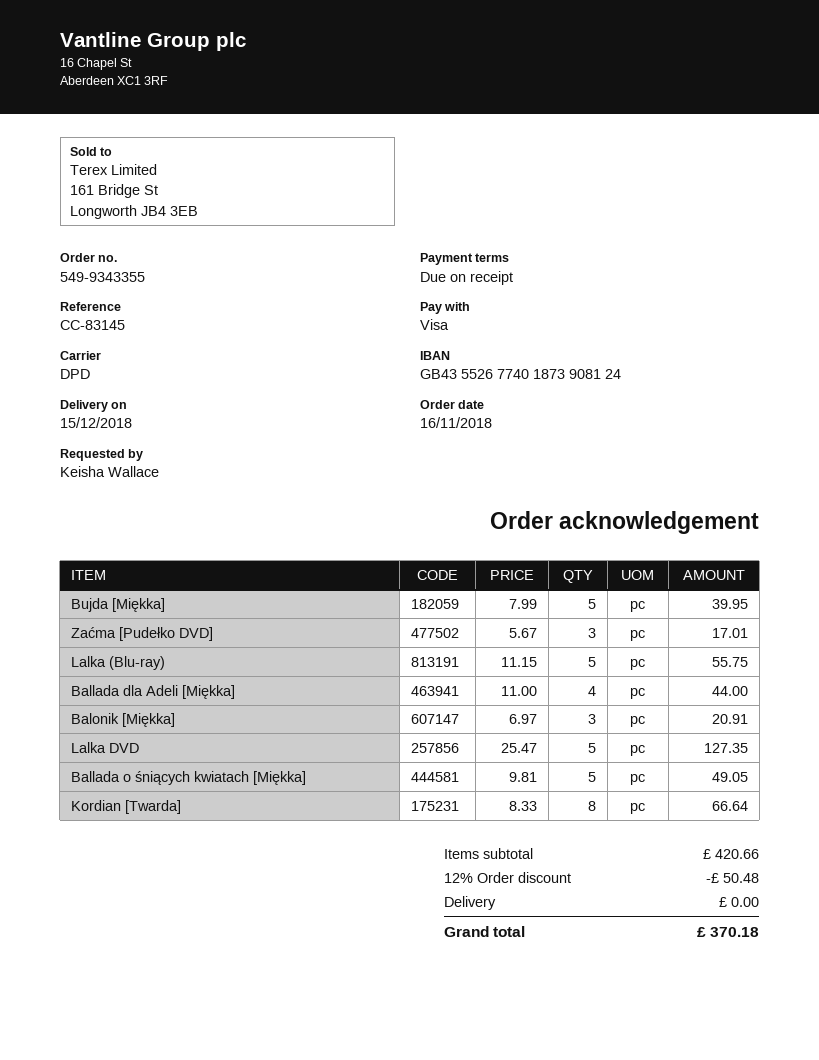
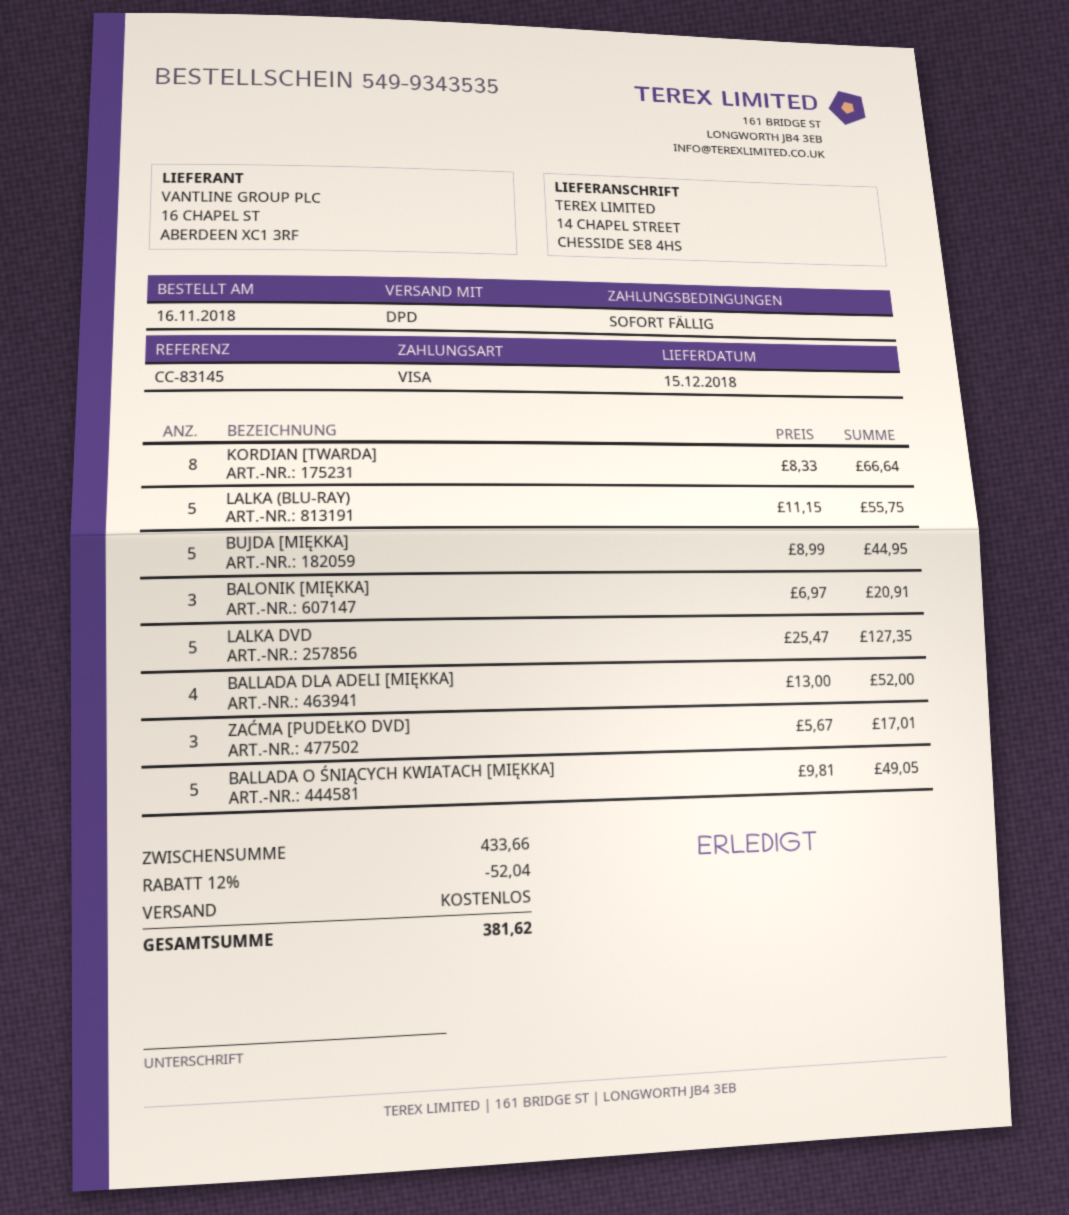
order number: 549-9343355 -> 549-9343535
Bujda [Miękka]: 5 x 7.99 = 39.95 -> 5 x 8.99 = 44.95
Ballada dla Adeli [Miękka]: 4 x 11.00 = 44.00 -> 4 x 13.00 = 52.00
subtotal: 420.66 -> 433.66
discount: 12% = 50.48 -> 12% = 52.04
total: 370.18 -> 381.62

